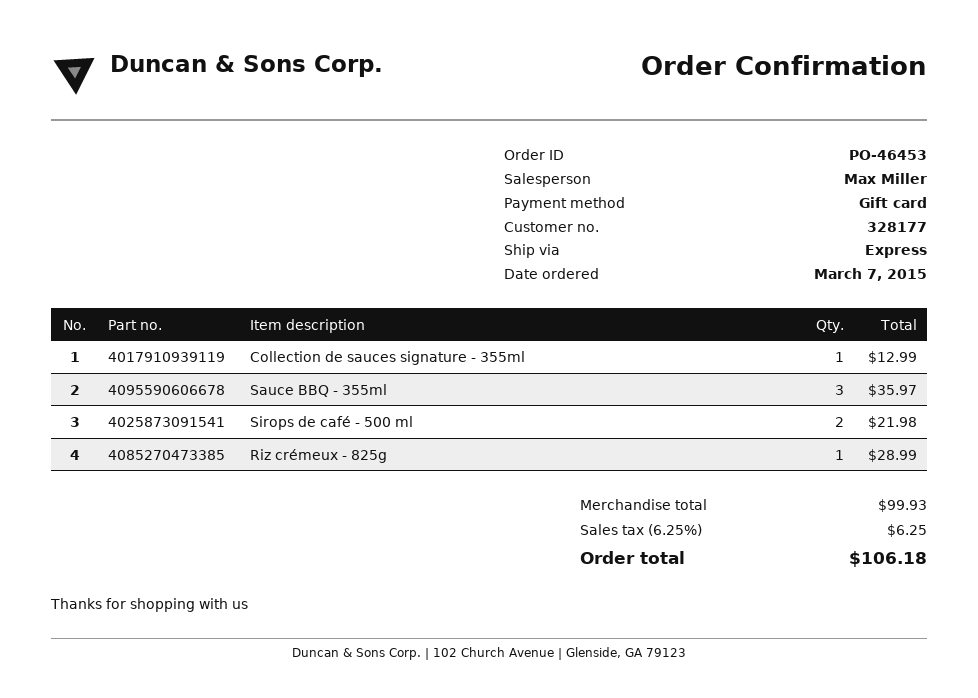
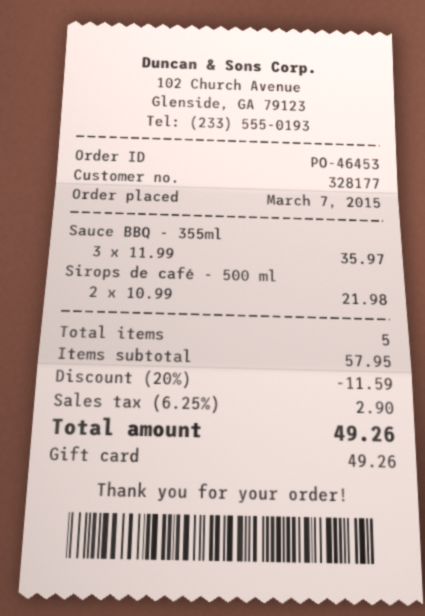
Collection de sauces signature - 355ml: 1 for 12.99 -> none
Riz crémeux - 825g: 1 for 28.99 -> none
subtotal: 99.93 -> 57.95
discount: none -> 20% = 11.59
tax: 6.25% = 6.25 -> 6.25% = 2.90
total: 106.18 -> 49.26

